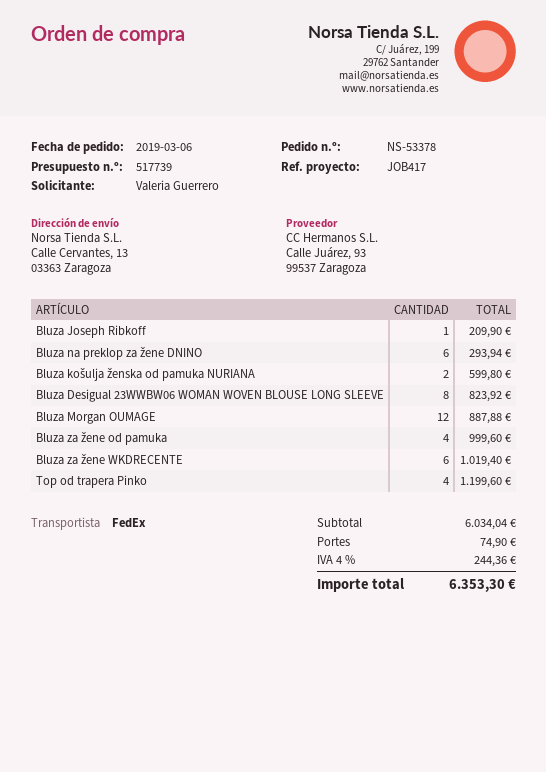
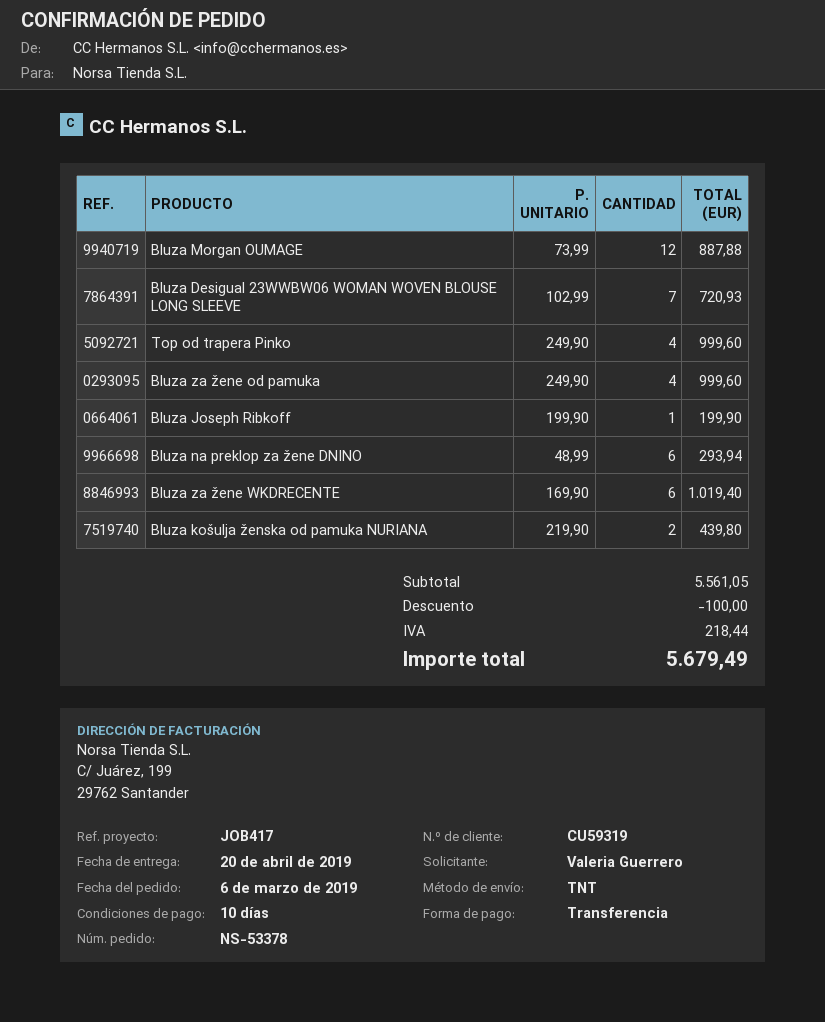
shipping method: FedEx -> TNT
Bluza Joseph Ribkoff: 1 for 209.90 -> 1 for 199.90
Bluza košulja ženska od pamuka NURIANA: 2 for 599.80 -> 2 for 439.80
Bluza Desigual 23WWBW06 WOMAN WOVEN BLOUSE LONG SLEEVE: 8 for 823.92 -> 7 for 720.93
Top od trapera Pinko: 4 for 1199.60 -> 4 for 999.60
subtotal: 6034.04 -> 5561.05
discount: none -> 100.00
shipping: 74.90 -> none
tax: 244.36 -> 218.44
total: 6353.30 -> 5679.49

